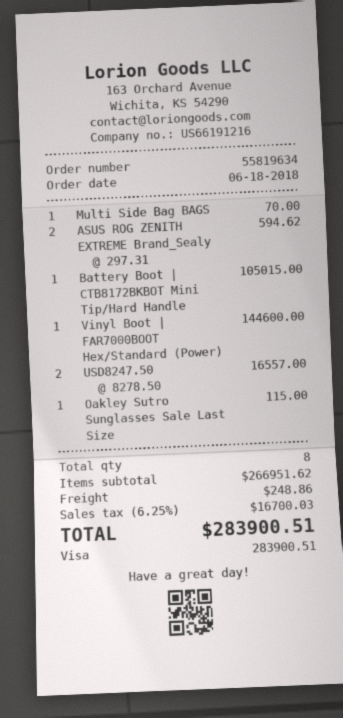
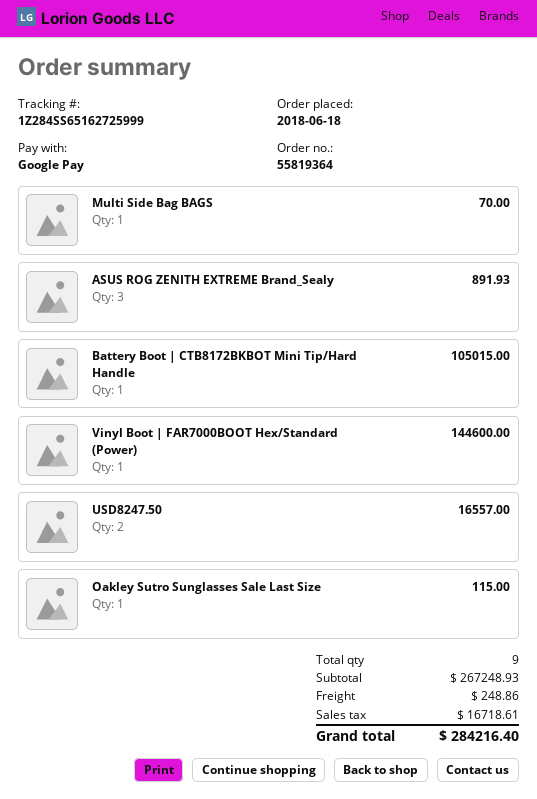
order number: 55819634 -> 55819364
payment method: Visa -> Google Pay
ASUS ROG ZENITH EXTREME Brand_Sealy: 2 for 594.62 -> 3 for 891.93
total quantity: 8 -> 9
subtotal: 266951.62 -> 267248.93
tax: 16700.03 -> 16718.61
total: 283900.51 -> 284216.40

